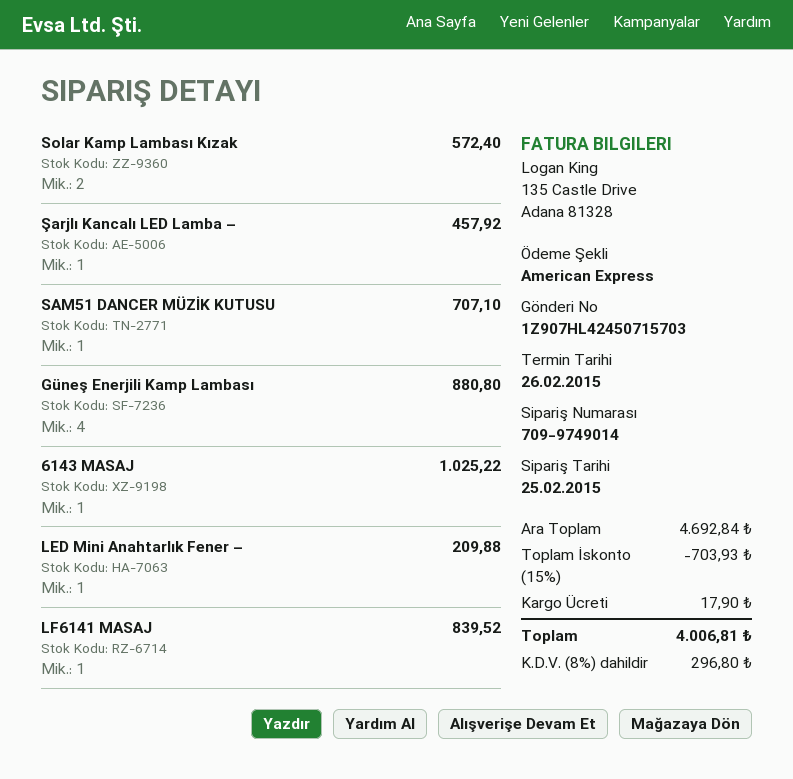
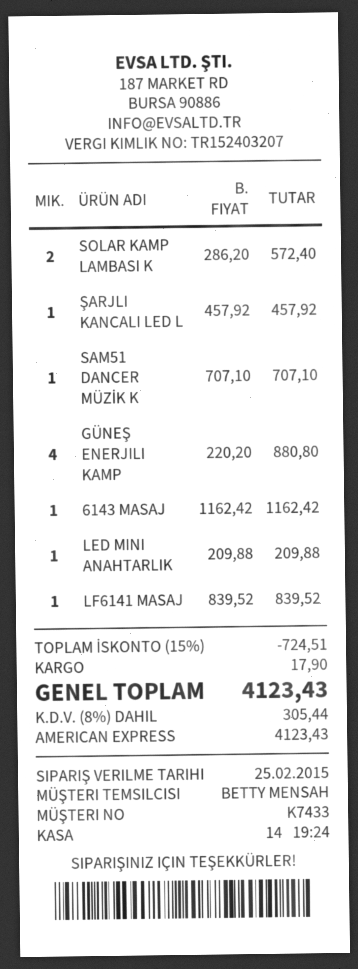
6143 MASAJ: 1 for 1025.22 -> 1 for 1162.42
discount: 15% = 703.93 -> 15% = 724.51
tax: 8% = 296.80 -> 8% = 305.44
total: 4006.81 -> 4123.43

